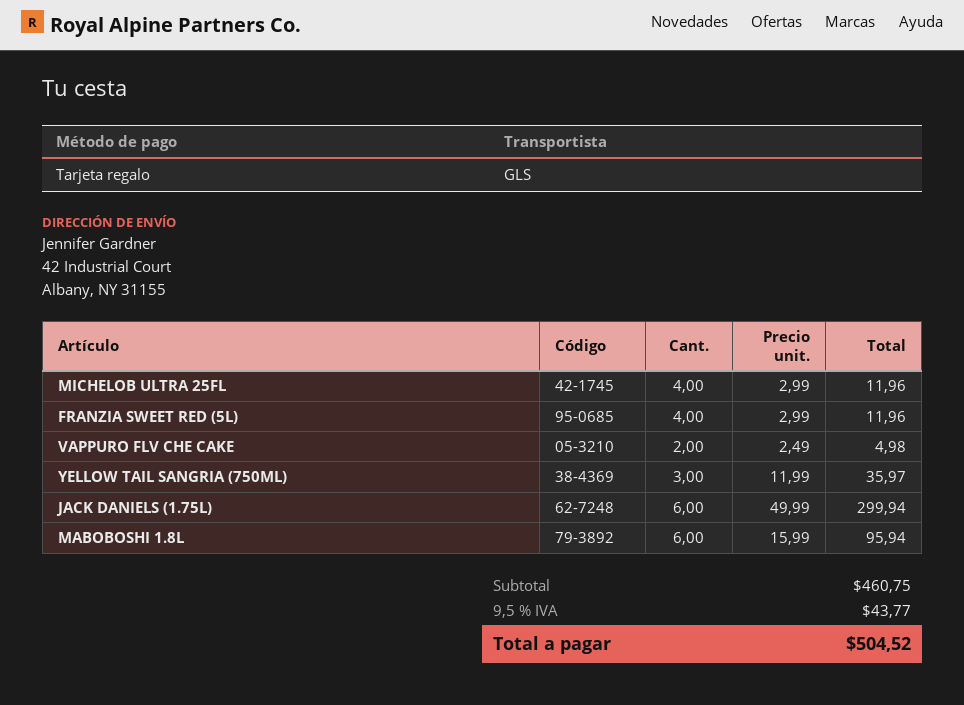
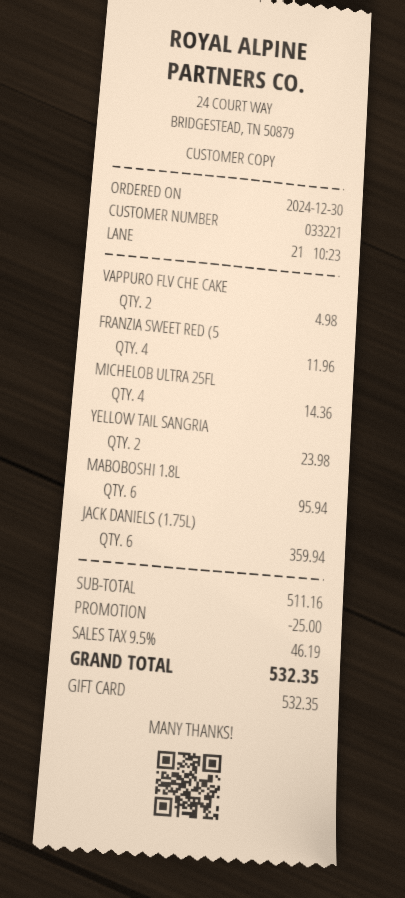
MICHELOB ULTRA 25FL: 4 for 11.96 -> 4 for 14.36
YELLOW TAIL SANGRIA (750ML): 3 for 35.97 -> 2 for 23.98
JACK DANIELS (1.75L): 6 for 299.94 -> 6 for 359.94
subtotal: 460.75 -> 511.16
discount: none -> 25.00
tax: 9.5% = 43.77 -> 9.5% = 46.19
total: 504.52 -> 532.35

